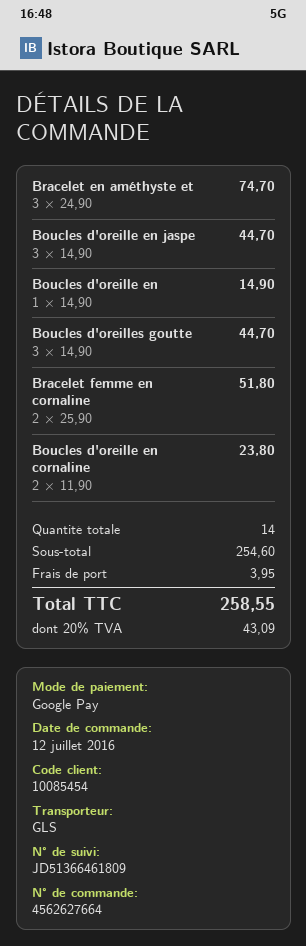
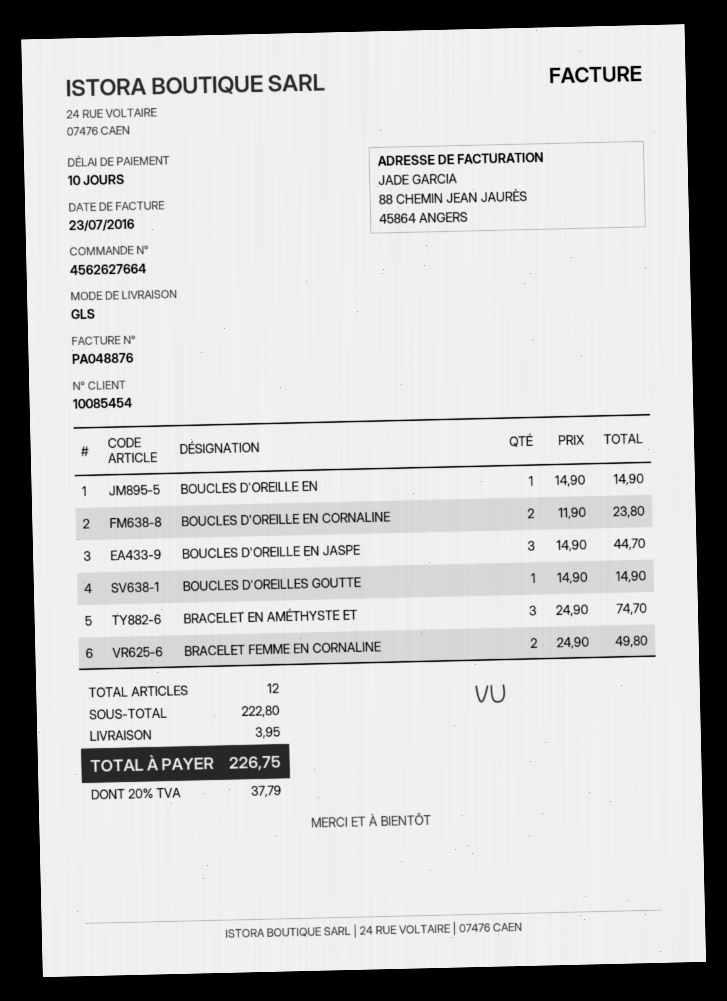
Boucles d'oreilles goutte: 3 x 14.90 = 44.70 -> 1 x 14.90 = 14.90
Bracelet femme en cornaline: 2 x 25.90 = 51.80 -> 2 x 24.90 = 49.80
total quantity: 14 -> 12
subtotal: 254.60 -> 222.80
tax: 20% = 43.09 -> 20% = 37.79
total: 258.55 -> 226.75

